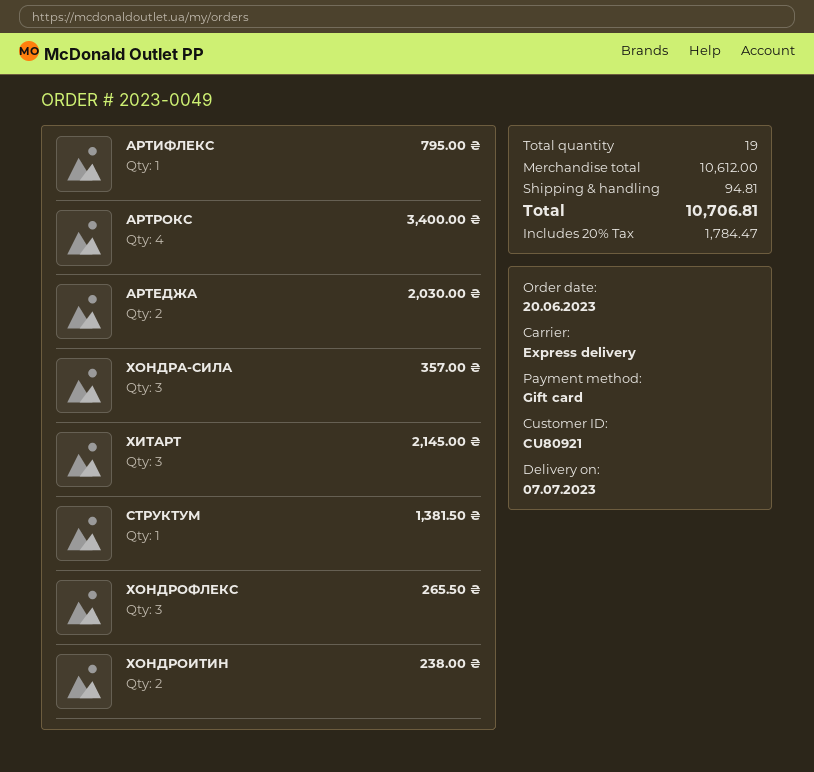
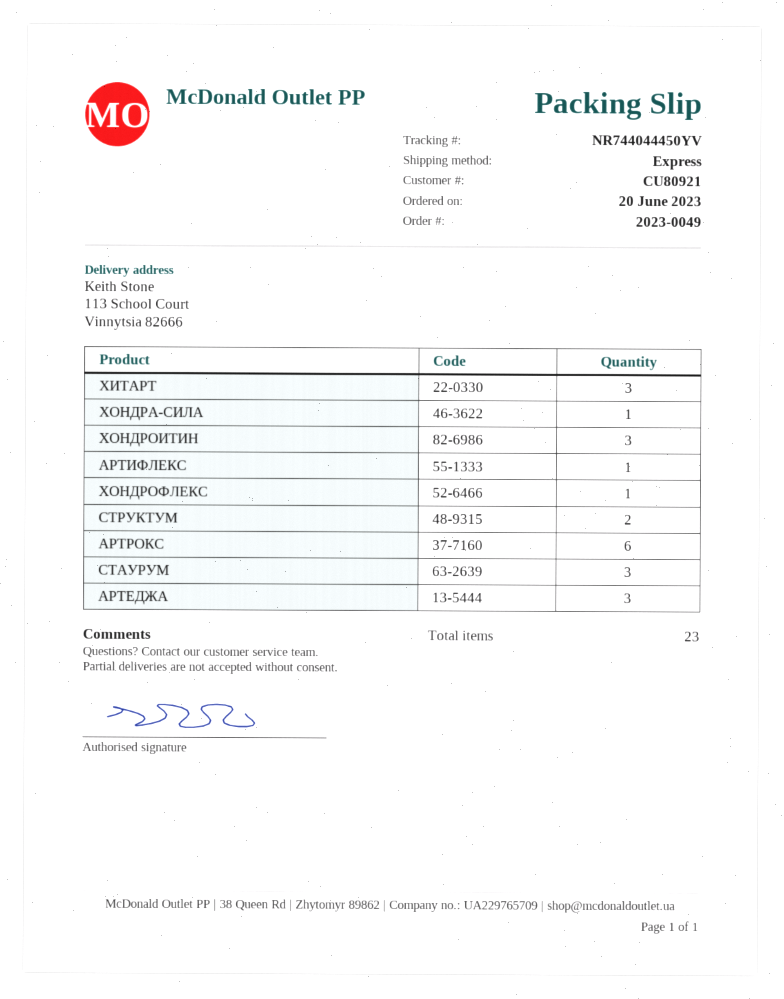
АРТРОКС: 4 -> 6
АРТЕДЖА: 2 -> 3
ХОНДРА-СИЛА: 3 -> 1
СТРУКТУМ: 1 -> 2
ХОНДРОФЛЕКС: 3 -> 1
ХОНДРОИТИН: 2 -> 3
СТАУРУМ: none -> 3
total quantity: 19 -> 23

